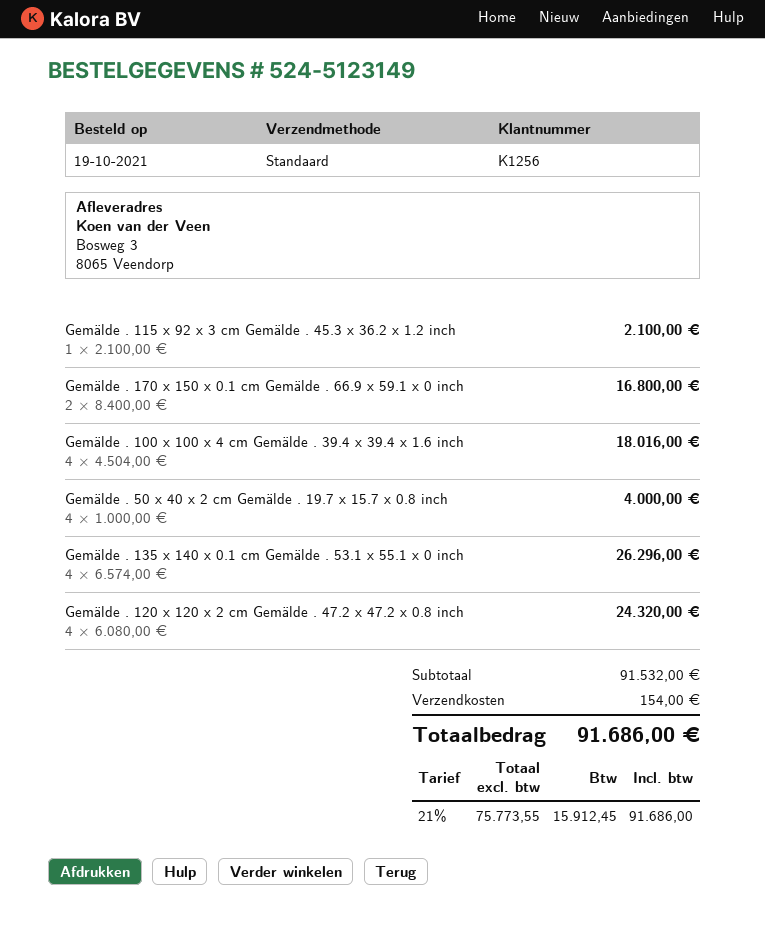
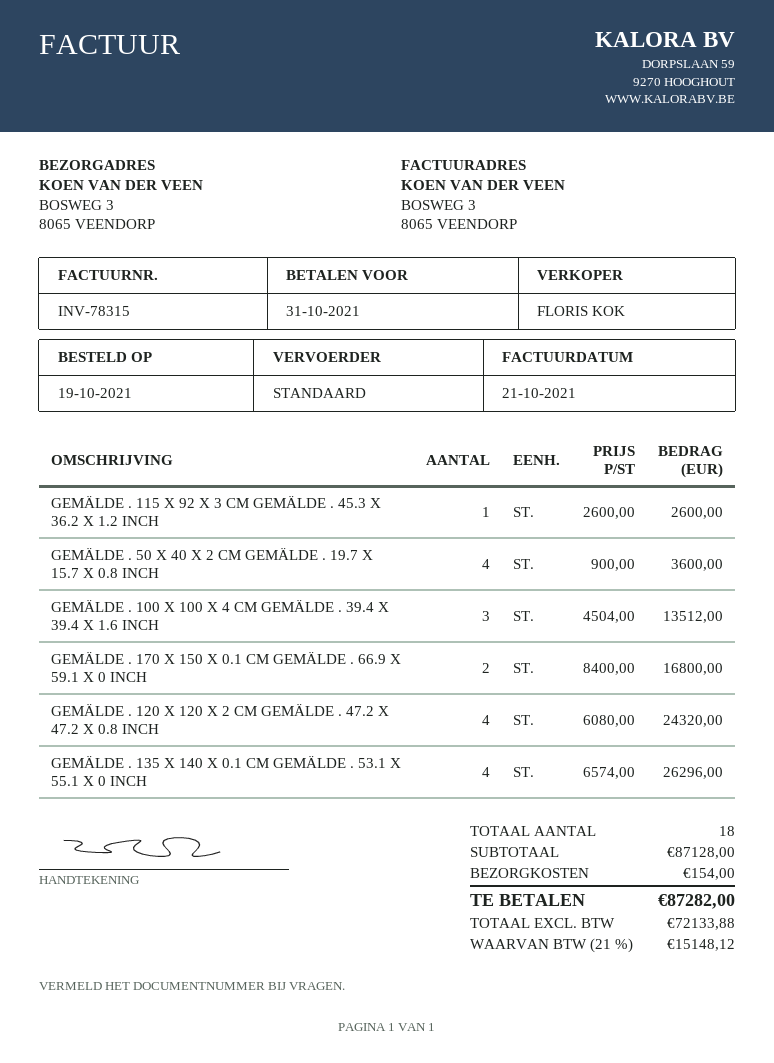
Gemälde . 115 x 92 x 3 cm Gemälde . 45.3 x 36.2 x 1.2 inch: 1 x 2100.00 = 2100.00 -> 1 x 2600.00 = 2600.00
Gemälde . 100 x 100 x 4 cm Gemälde . 39.4 x 39.4 x 1.6 inch: 4 x 4504.00 = 18016.00 -> 3 x 4504.00 = 13512.00
Gemälde . 50 x 40 x 2 cm Gemälde . 19.7 x 15.7 x 0.8 inch: 4 x 1000.00 = 4000.00 -> 4 x 900.00 = 3600.00
subtotal: 91532.00 -> 87128.00
net: 75773.55 -> 72133.88
tax: 21% = 15912.45 -> 21% = 15148.12
total: 91686.00 -> 87282.00

